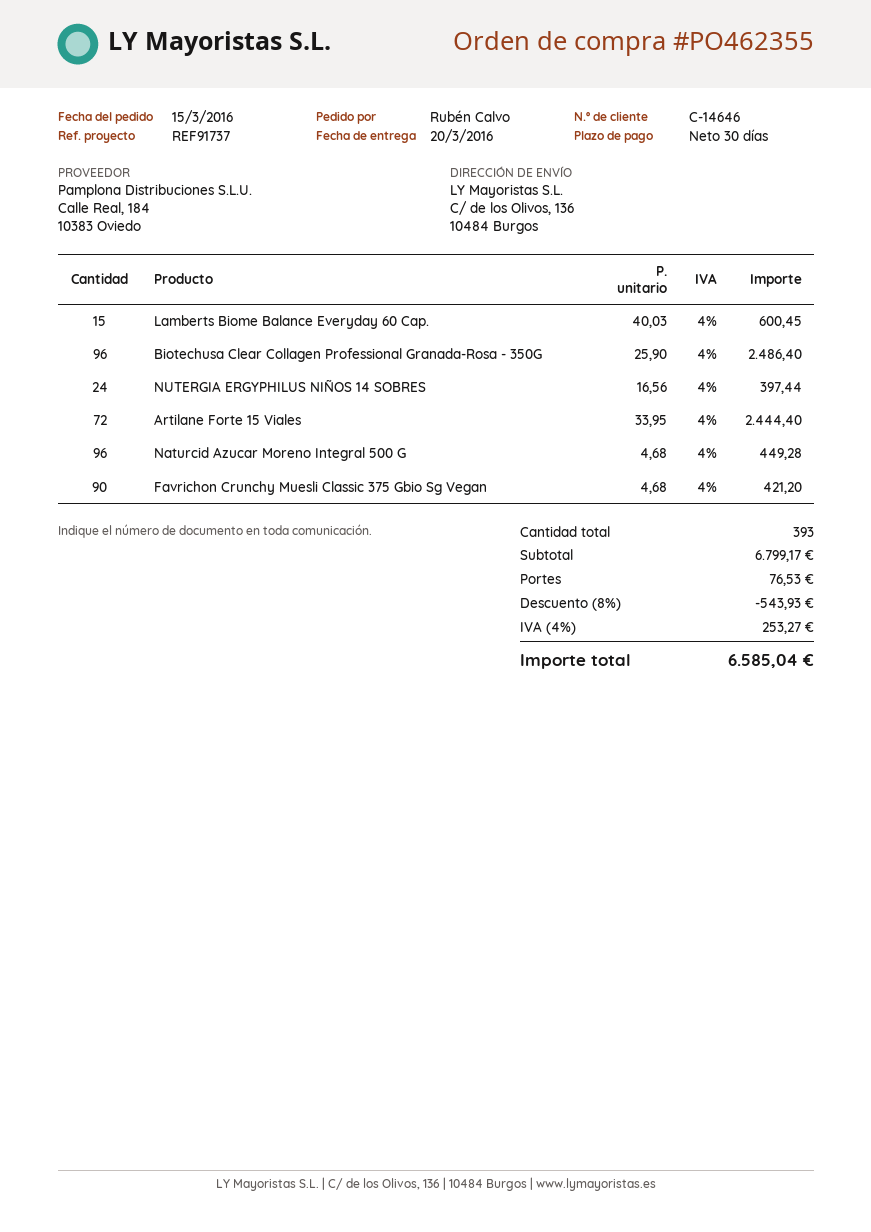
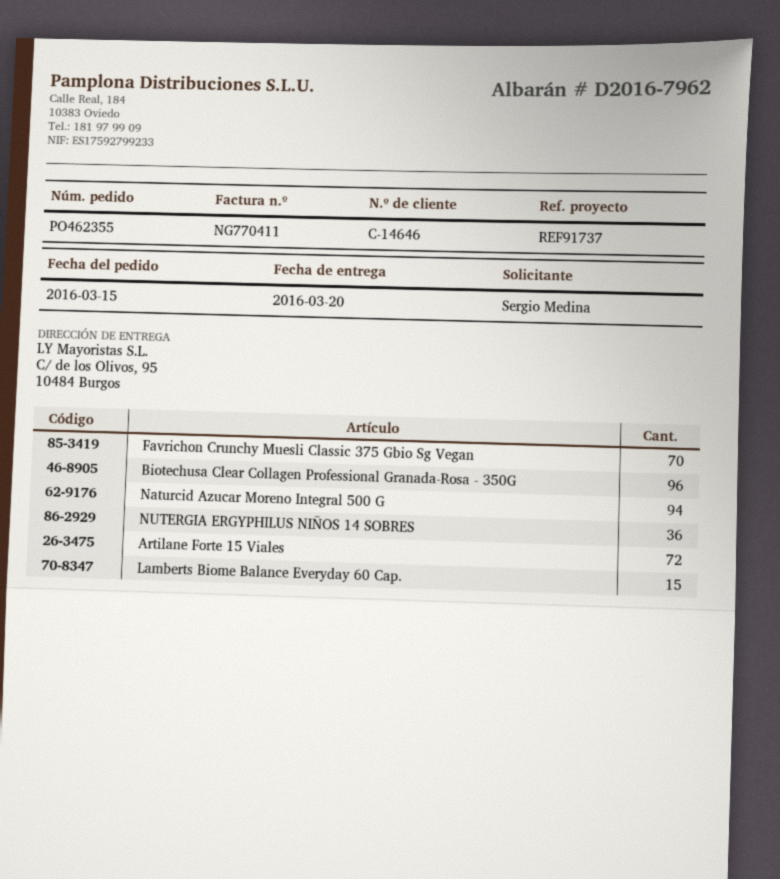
ordered by: Rubén Calvo -> Sergio Medina
ship to: C/ de los Olivos, 136, 10484 Burgos -> C/ de los Olivos, 95, 10484 Burgos
NUTERGIA ERGYPHILUS NIÑOS 14 SOBRES: 24 -> 36
Naturcid Azucar Moreno Integral 500 G: 96 -> 94
Favrichon Crunchy Muesli Classic 375 Gbio Sg Vegan: 90 -> 70

